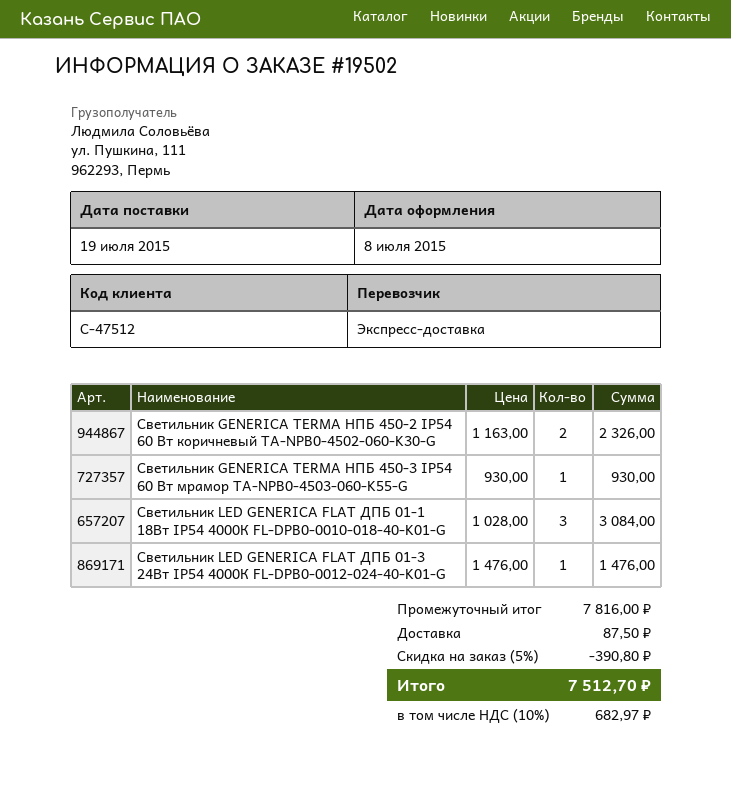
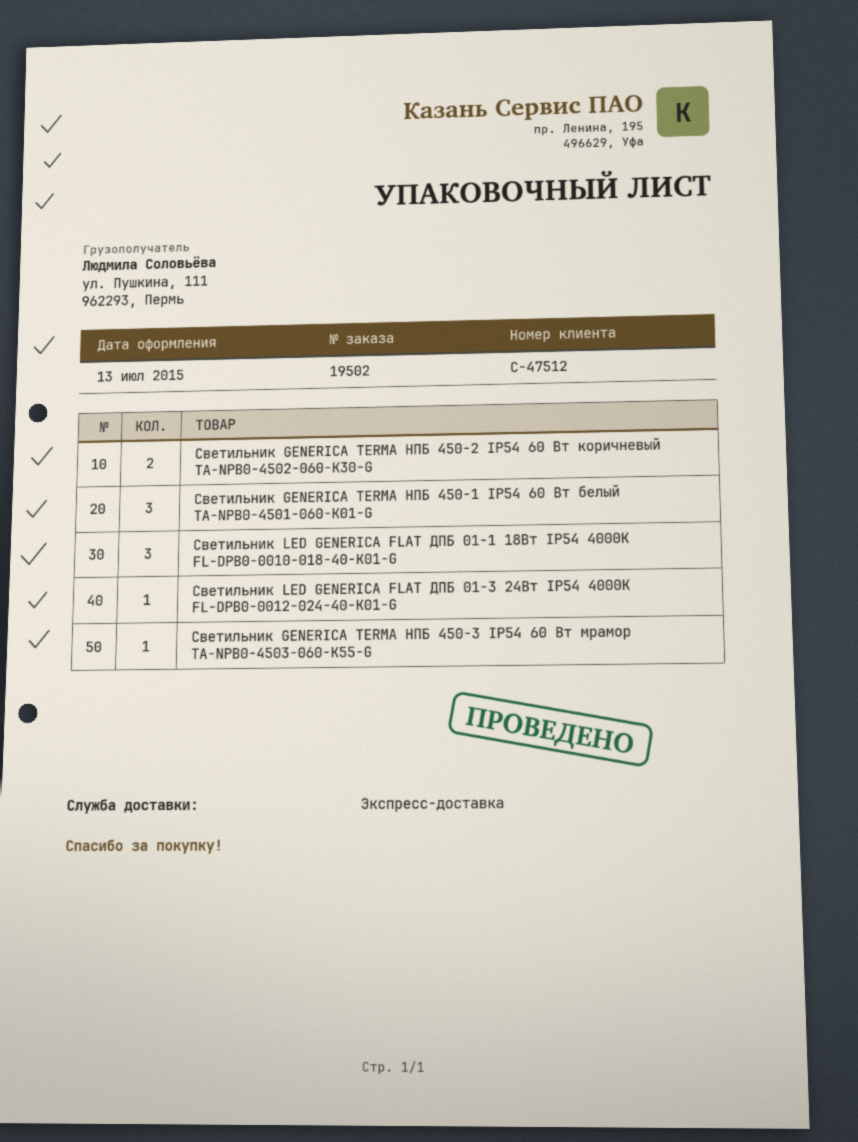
order date: 2015-07-08 -> 2015-07-13
Светильник GENERICA TERMA НПБ 450-1 IP54 60 Вт белый TA-NPB0-4501-060-K01-G: none -> 3

